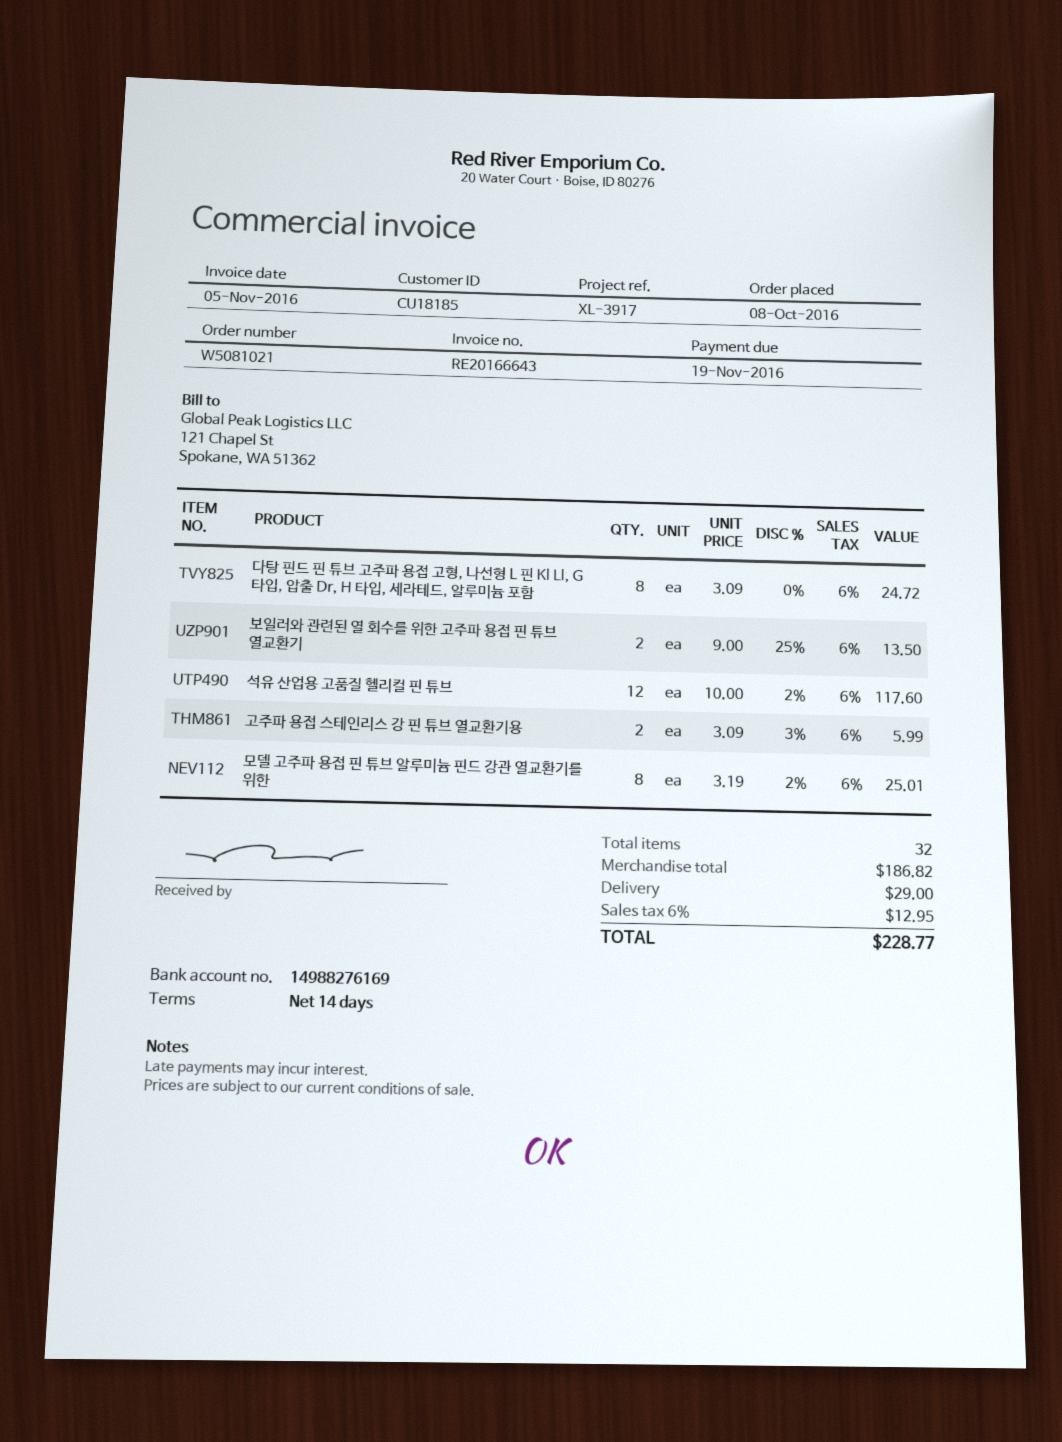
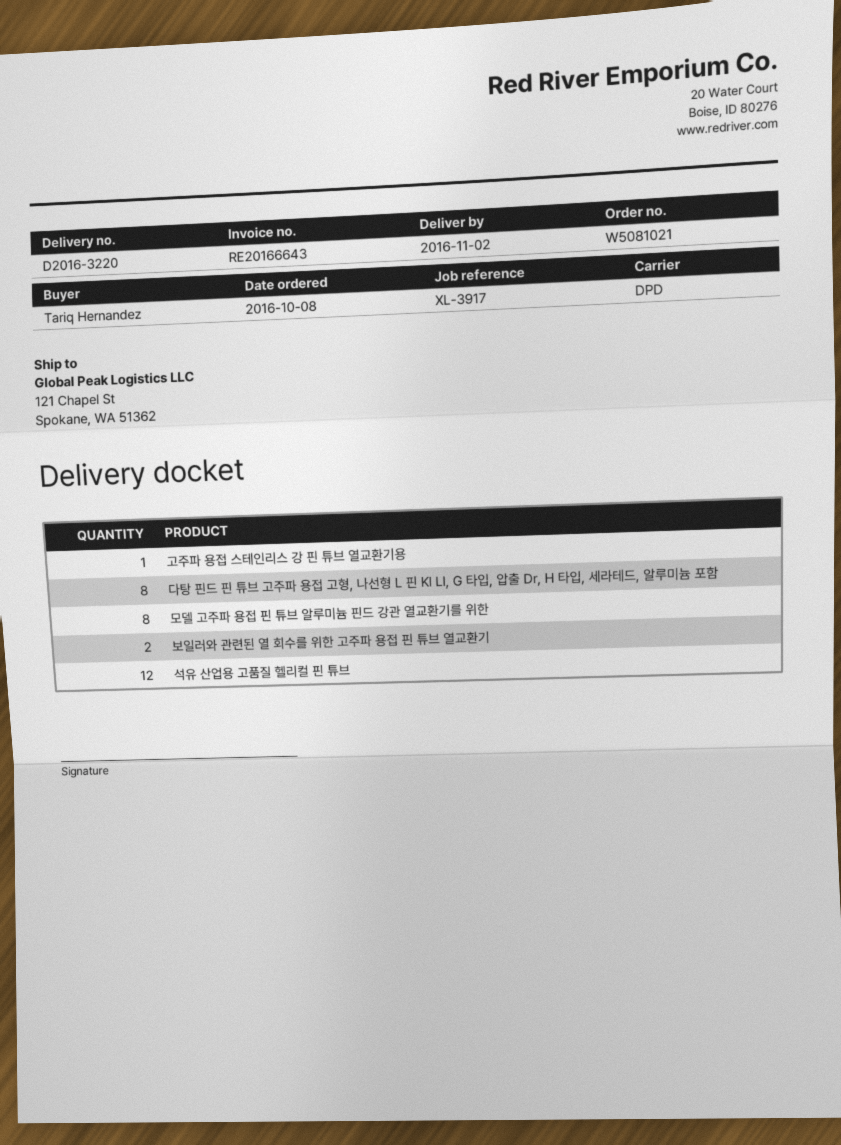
고주파 용접 스테인리스 강 핀 튜브 열교환기용: 2 -> 1

